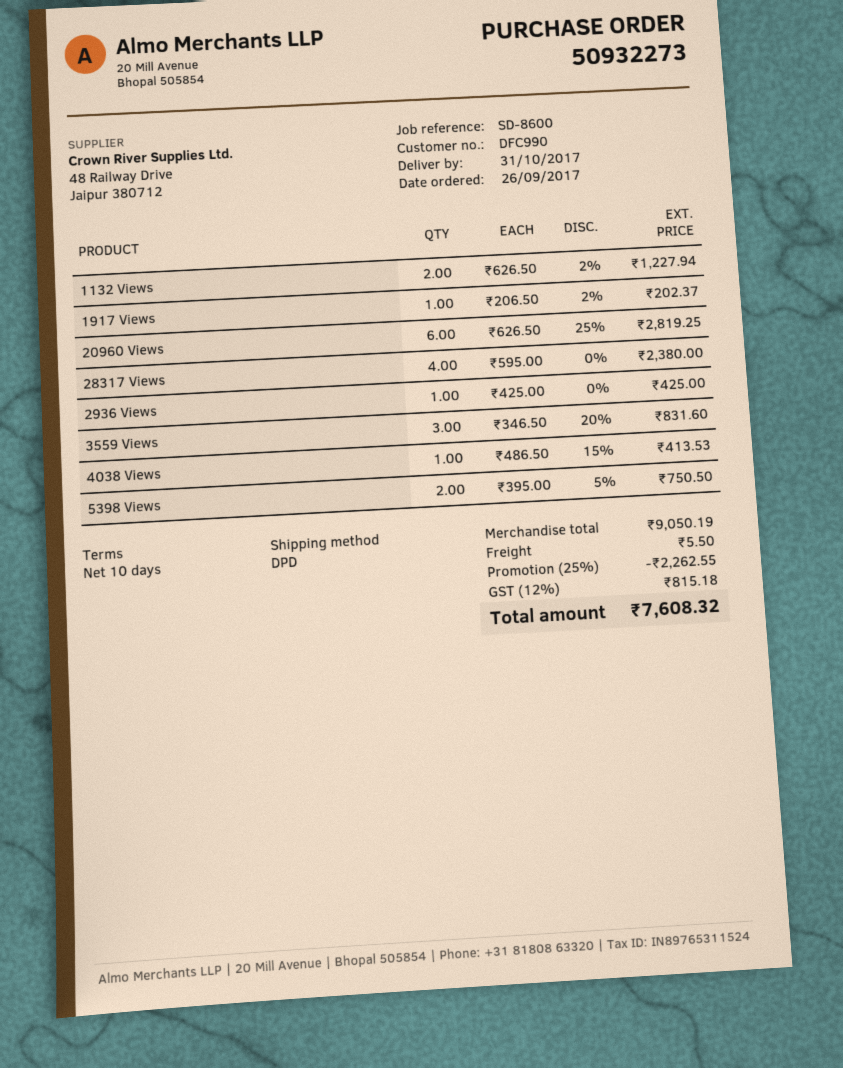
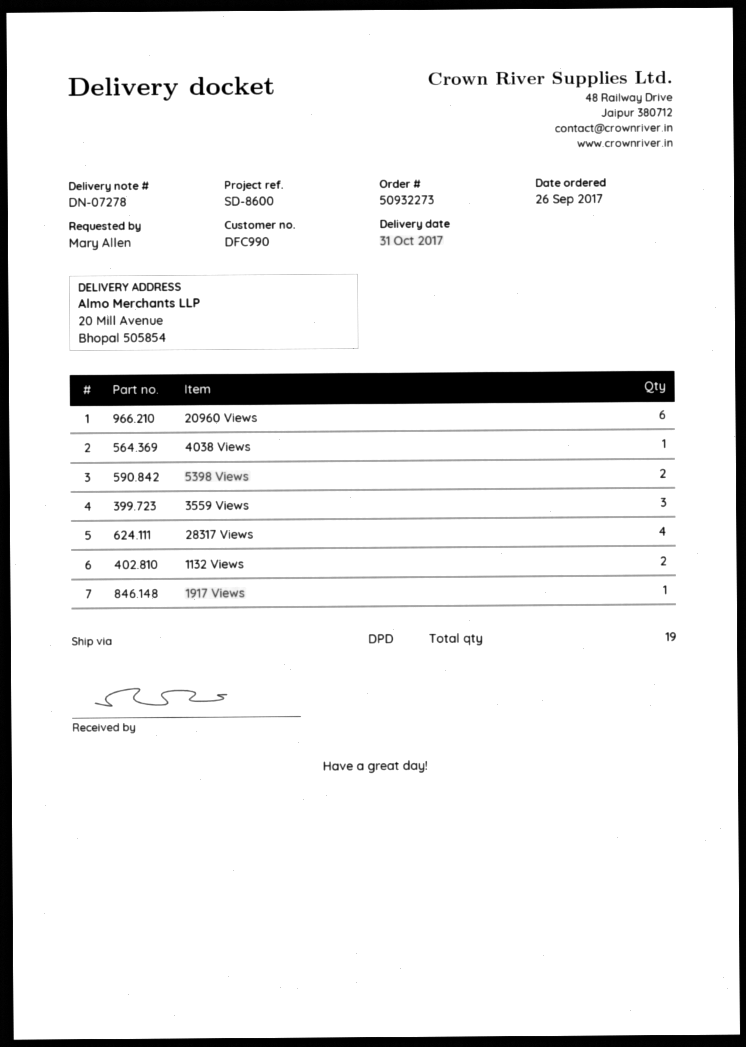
2936 Views: 1 -> none

